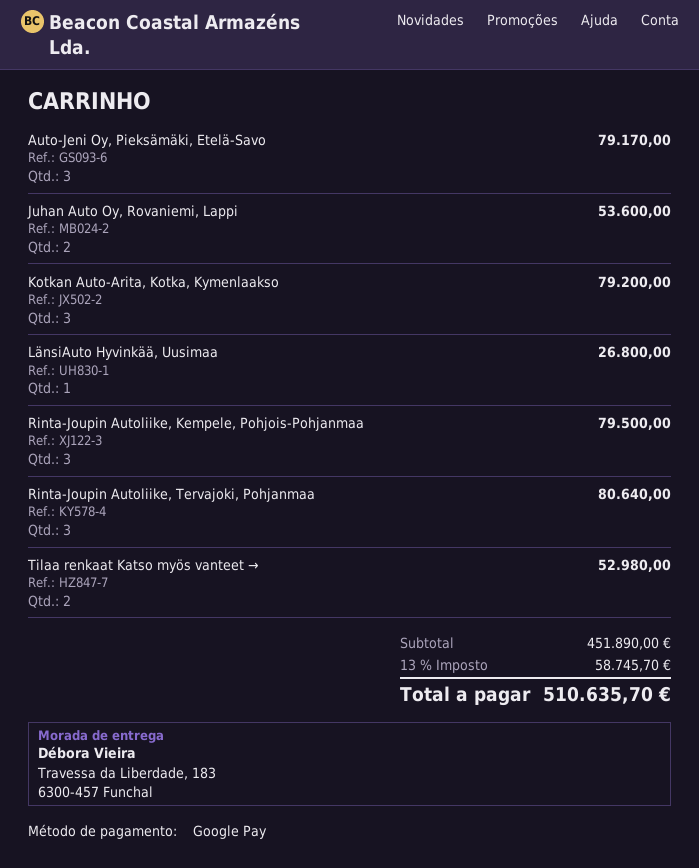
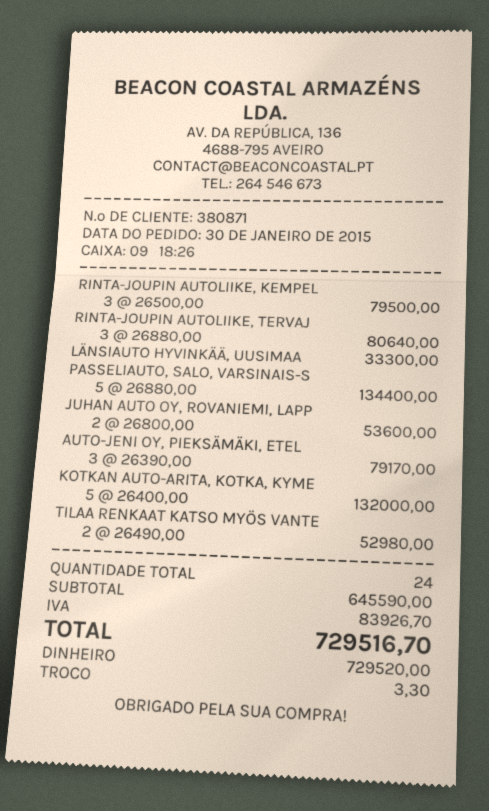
payment method: Google Pay -> cash
Kotkan Auto-Arita, Kotka, Kymenlaakso: 3 for 79200.00 -> 5 for 132000.00
LänsiAuto Hyvinkää, Uusimaa: 1 for 26800.00 -> 1 for 33300.00
PASSELIAUTO, SALO, VARSINAIS-S: none -> 5 for 134400.00
subtotal: 451890.00 -> 645590.00
tax: 58745.70 -> 83926.70
total: 510635.70 -> 729516.70

